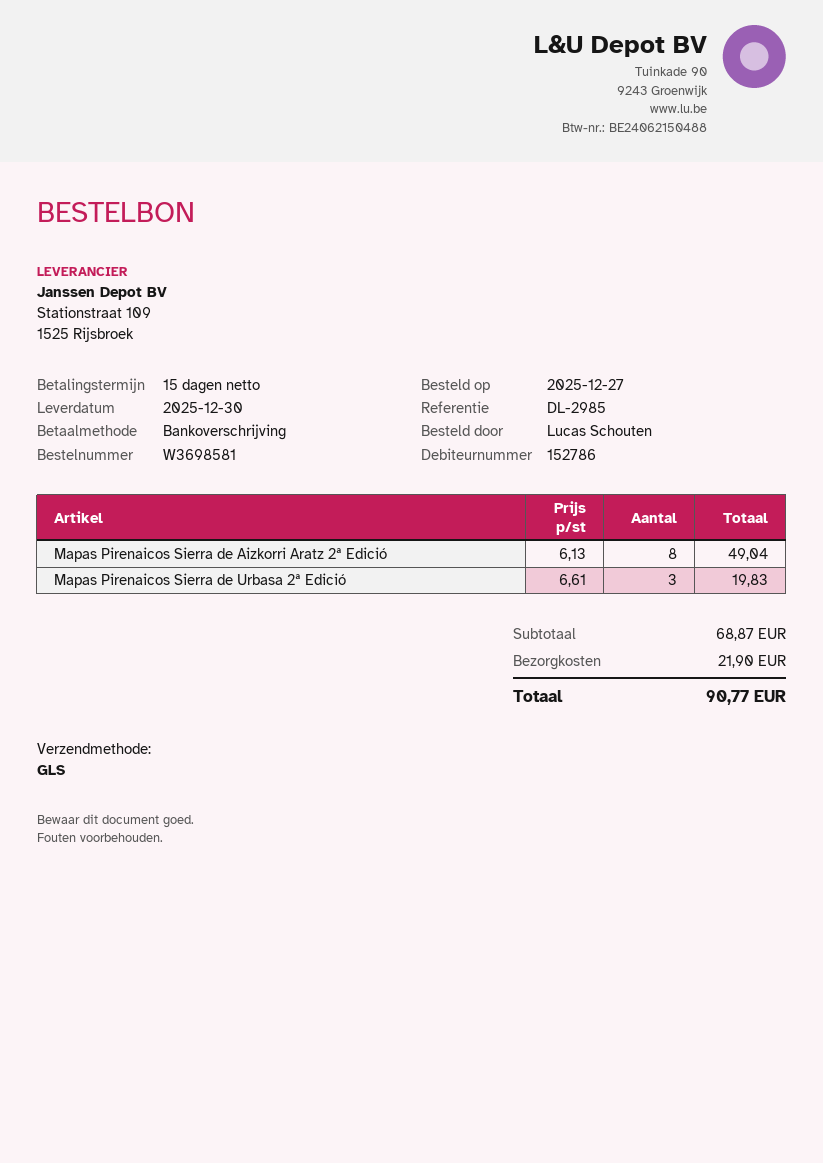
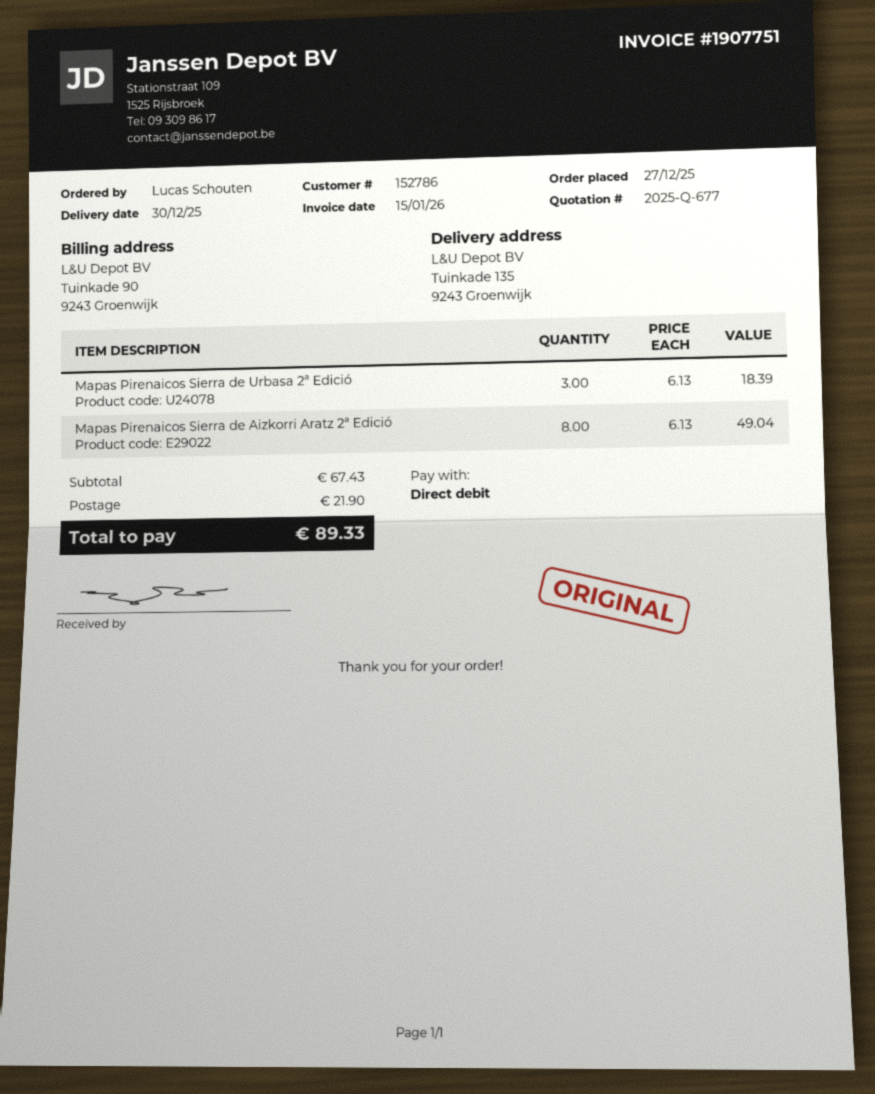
payment method: bank transfer -> direct debit
Mapas Pirenaicos Sierra de Urbasa 2ª Edició: 3 x 6.61 = 19.83 -> 3 x 6.13 = 18.39
subtotal: 68.87 -> 67.43
total: 90.77 -> 89.33

